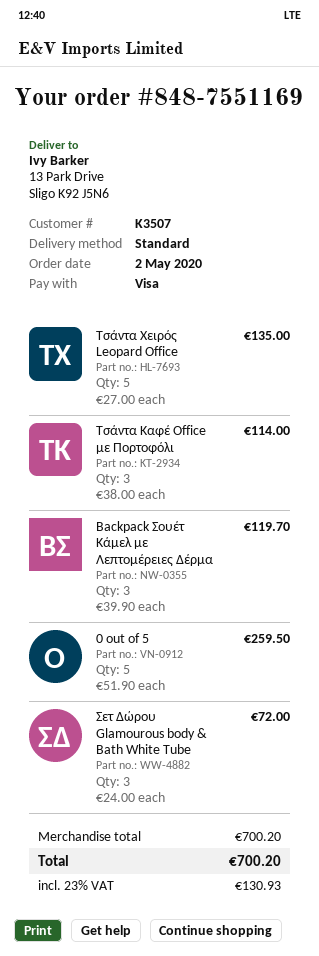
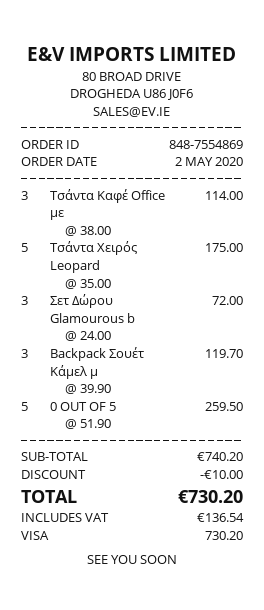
order number: 848-7551169 -> 848-7554869
Τσάντα Χειρός Leopard Office: 5 x 27.00 = 135.00 -> 5 x 35.00 = 175.00
subtotal: 700.20 -> 740.20
discount: none -> 10.00
tax: 130.93 -> 136.54
total: 700.20 -> 730.20

